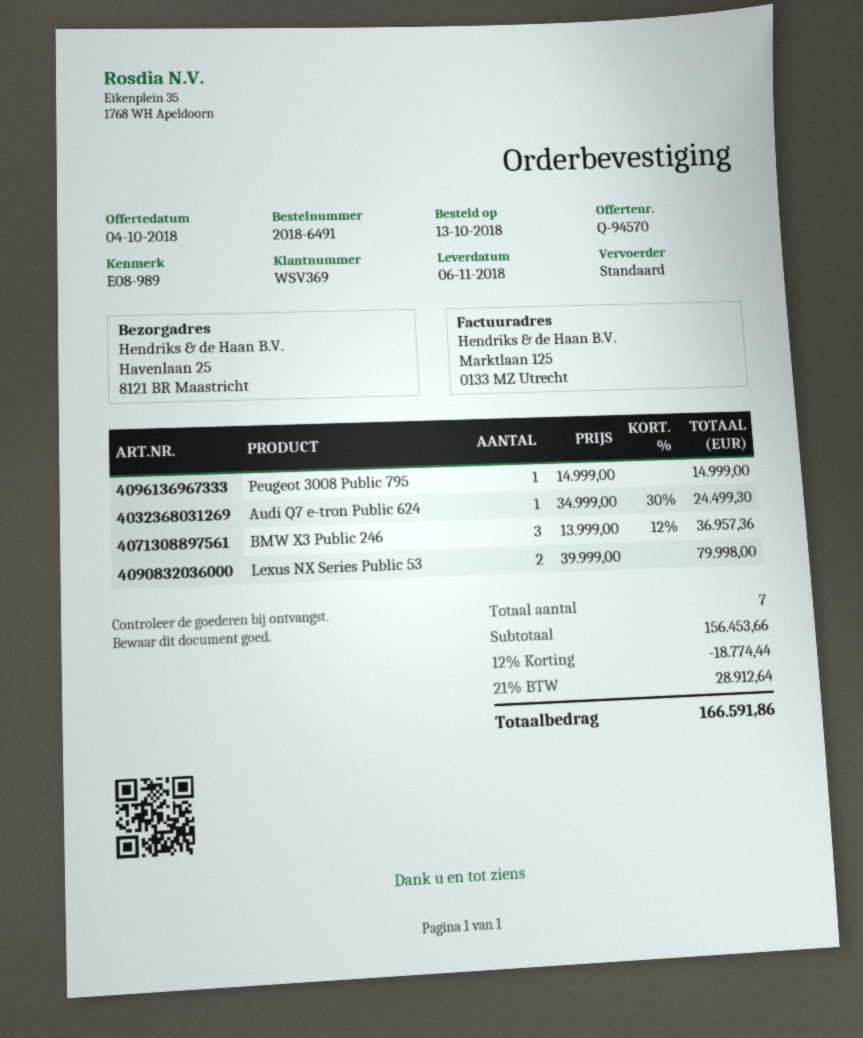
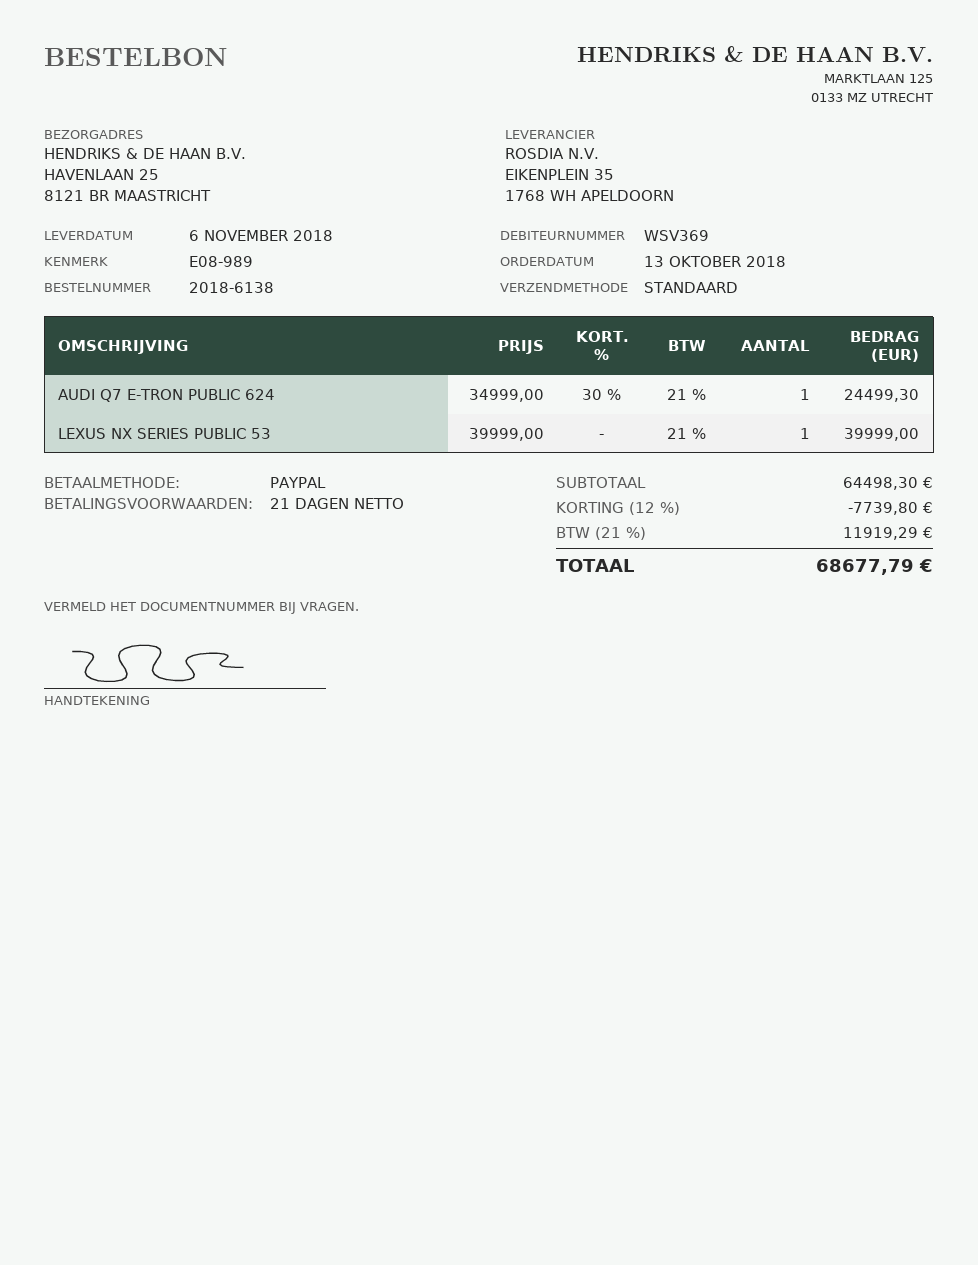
order number: 2018-6491 -> 2018-6138
Peugeot 3008 Public 795: 1 x 14999.00 = 14999.00 -> none
BMW X3 Public 246: 3 x 13999.00 - 12% = 36957.36 -> none
Lexus NX Series Public 53: 2 x 39999.00 = 79998.00 -> 1 x 39999.00 = 39999.00
subtotal: 156453.66 -> 64498.30
discount: 12% = 18774.44 -> 12% = 7739.80
tax: 21% = 28912.64 -> 21% = 11919.29
total: 166591.86 -> 68677.79

